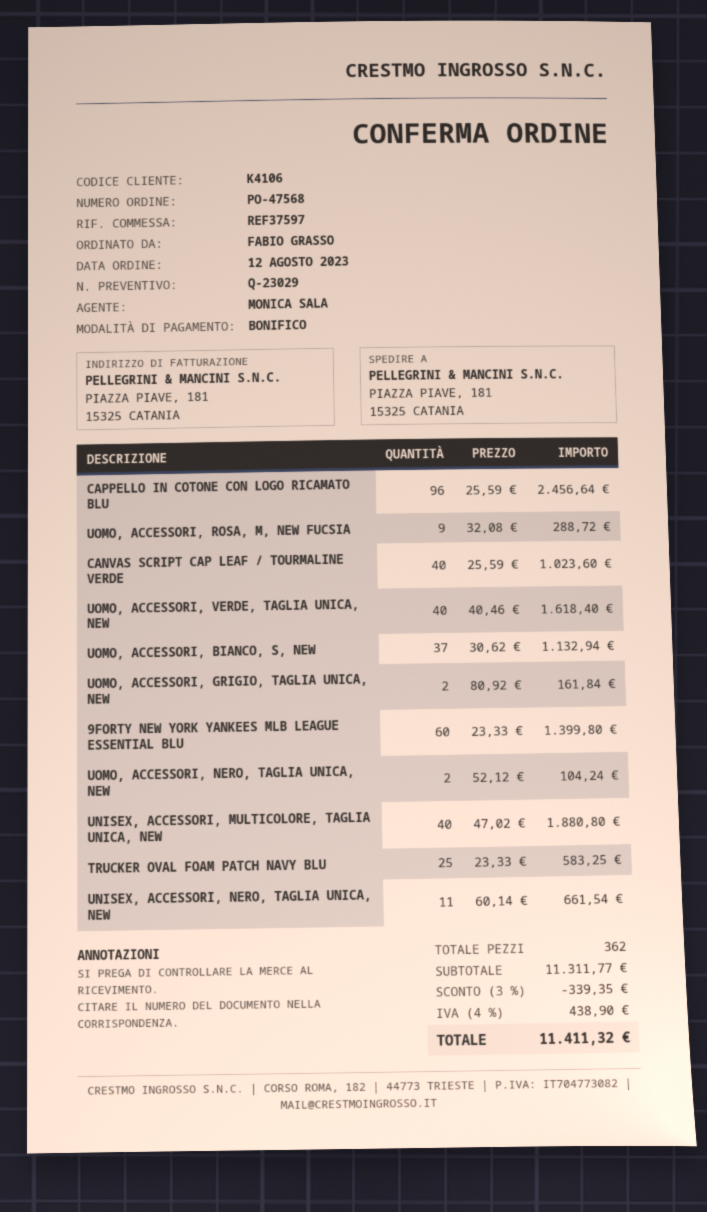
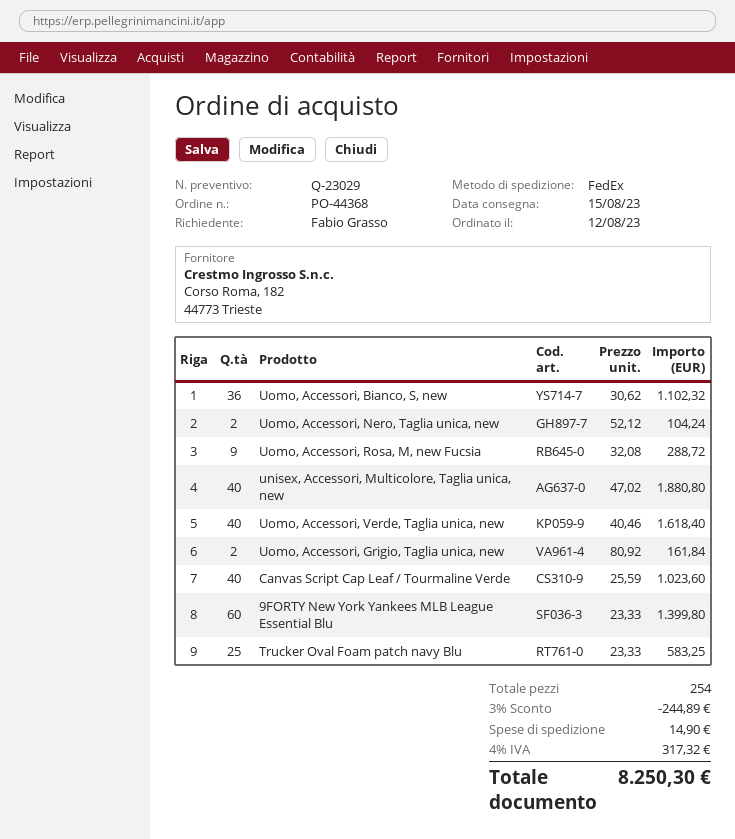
order number: PO-47568 -> PO-44368
CAPPELLO IN COTONE CON LOGO RICAMATO BLU: 96 x 25.59 = 2456.64 -> none
UOMO, ACCESSORI, BIANCO, S, NEW: 37 x 30.62 = 1132.94 -> 36 x 30.62 = 1102.32
UNISEX, ACCESSORI, NERO, TAGLIA UNICA, NEW: 11 x 60.14 = 661.54 -> none
total quantity: 362 -> 254
discount: 3% = 339.35 -> 3% = 244.89
shipping: none -> 14.90
tax: 4% = 438.90 -> 4% = 317.32
total: 11411.32 -> 8250.30

